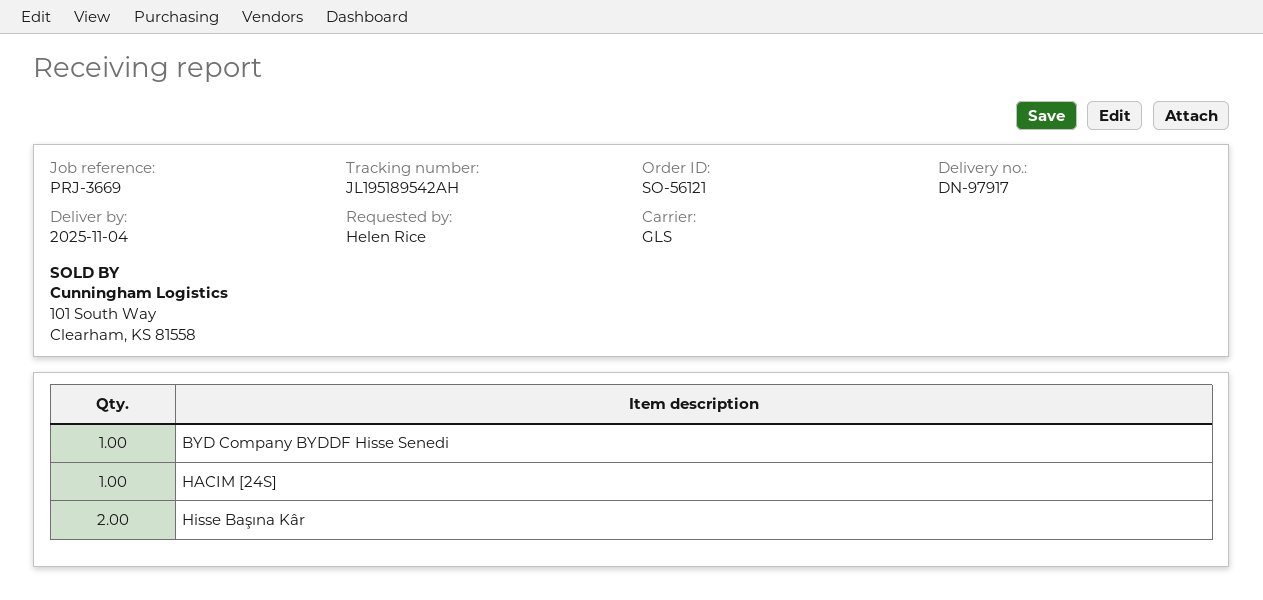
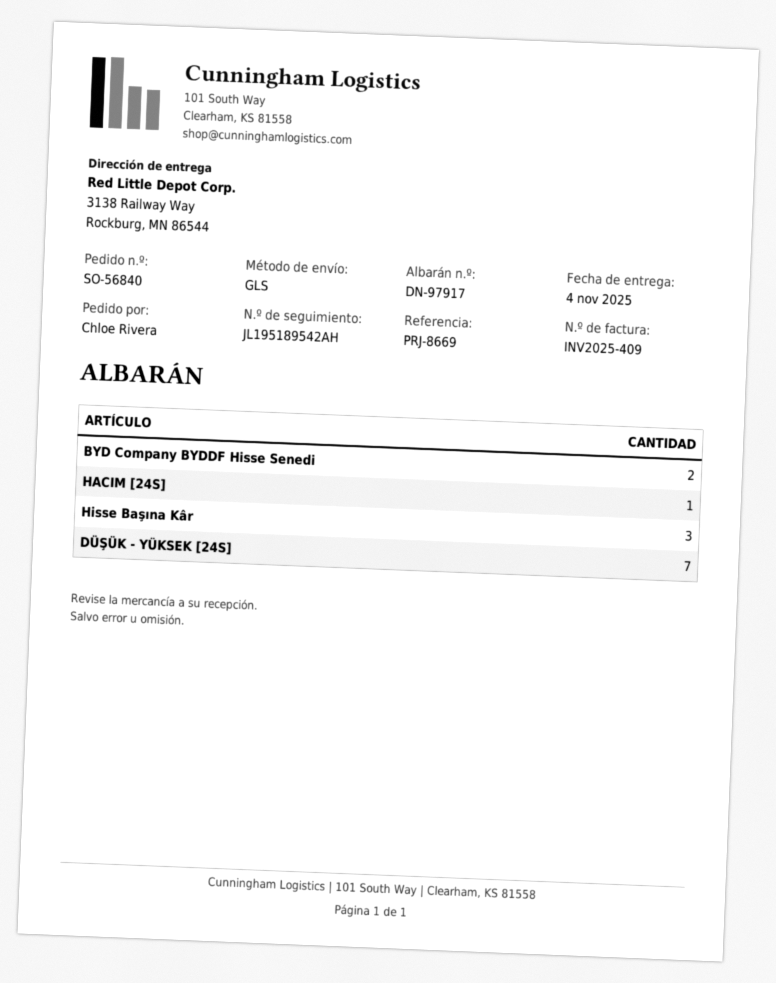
order number: SO-56121 -> SO-56840
reference: PRJ-3669 -> PRJ-8669
ordered by: Helen Rice -> Chloe Rivera
BYD Company BYDDF Hisse Senedi: 1 -> 2
Hisse Başına Kâr: 2 -> 3
DÜŞÜK - YÜKSEK [24S]: none -> 7

